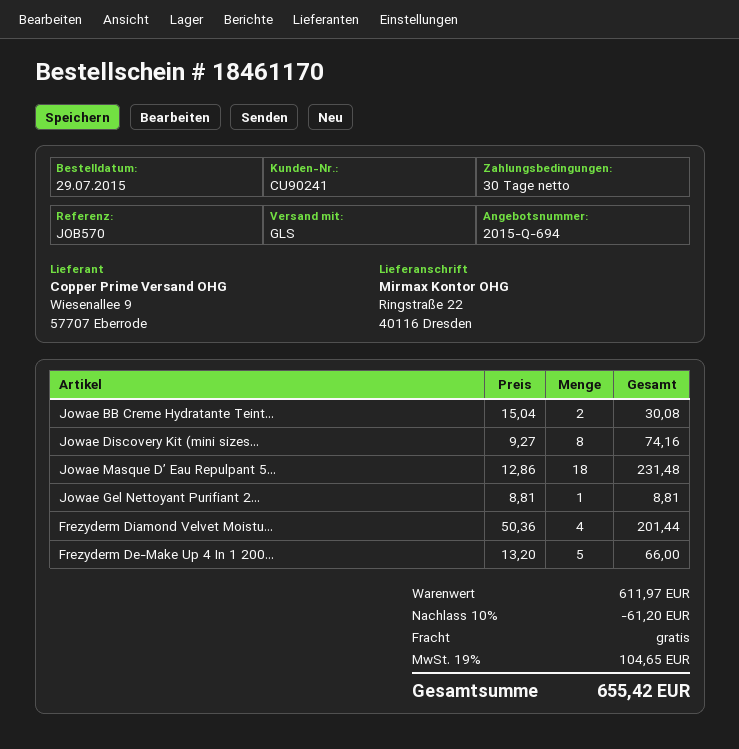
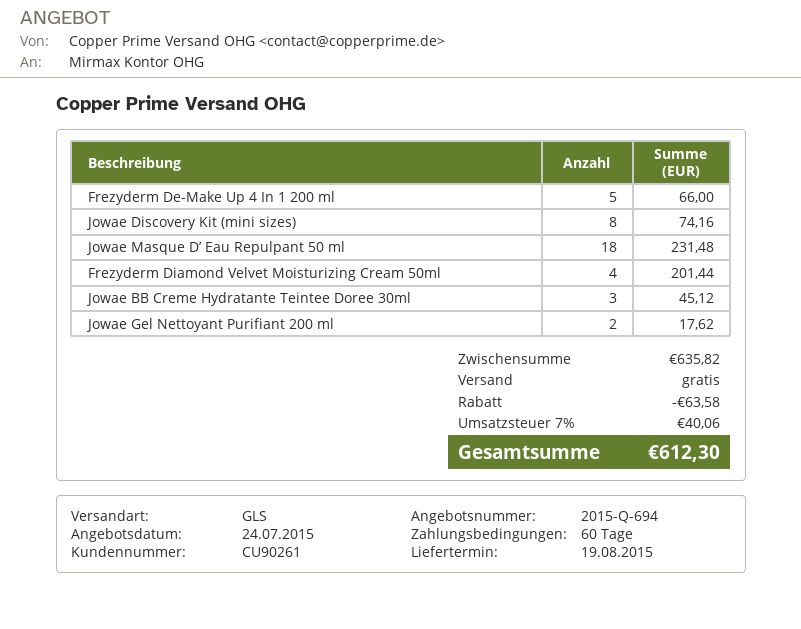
payment terms: 30 days -> 60 days
customer number: CU90241 -> CU90261
Jowae BB Creme Hydratante Teint...: 2 for 30.08 -> 3 for 45.12
Jowae Gel Nettoyant Purifiant 2...: 1 for 8.81 -> 2 for 17.62
subtotal: 611.97 -> 635.82
discount: 61.20 -> 63.58
tax: 19% = 104.65 -> 7% = 40.06
total: 655.42 -> 612.30

